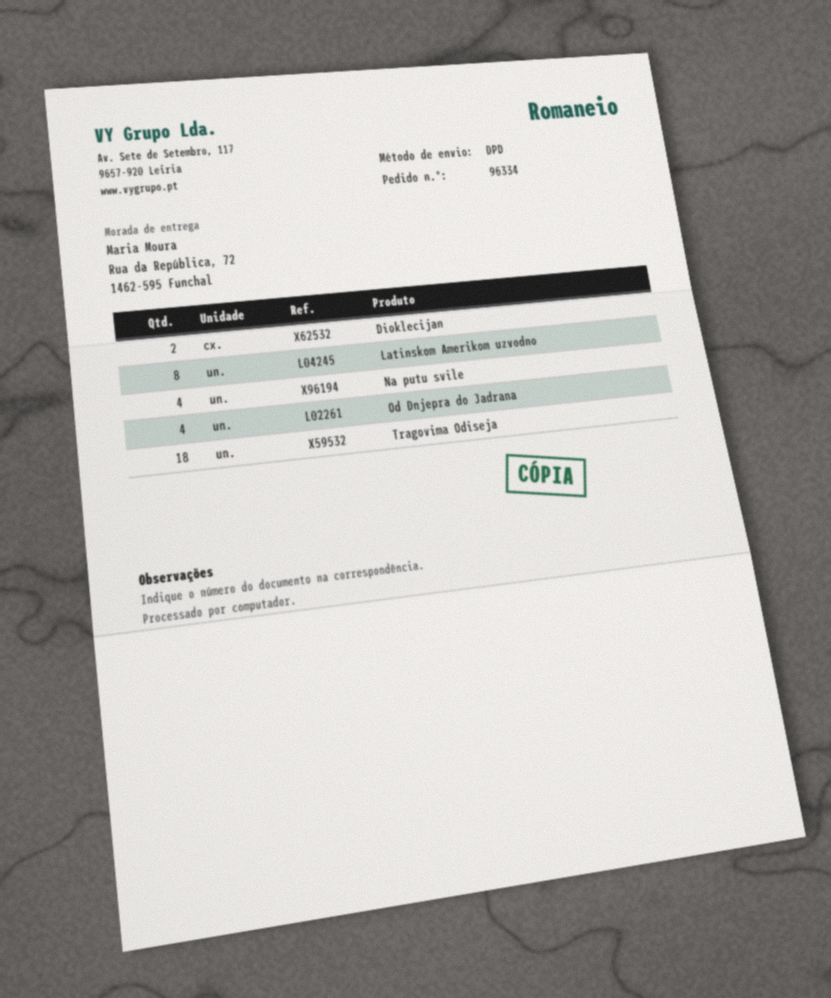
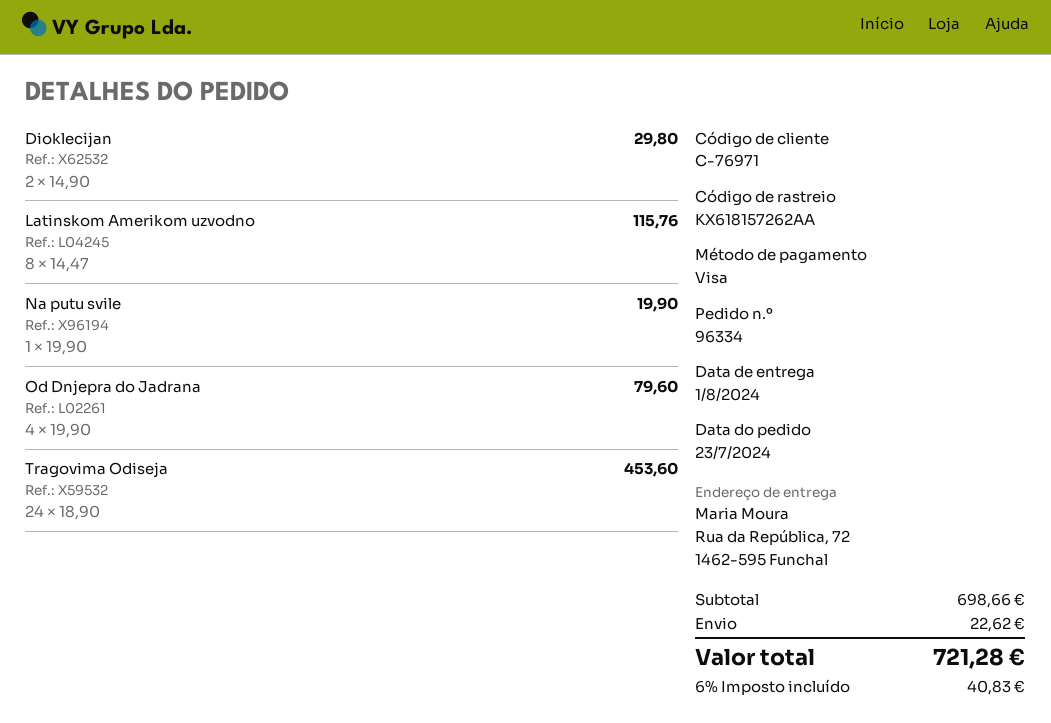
Na putu svile: 4 -> 1
Tragovima Odiseja: 18 -> 24

